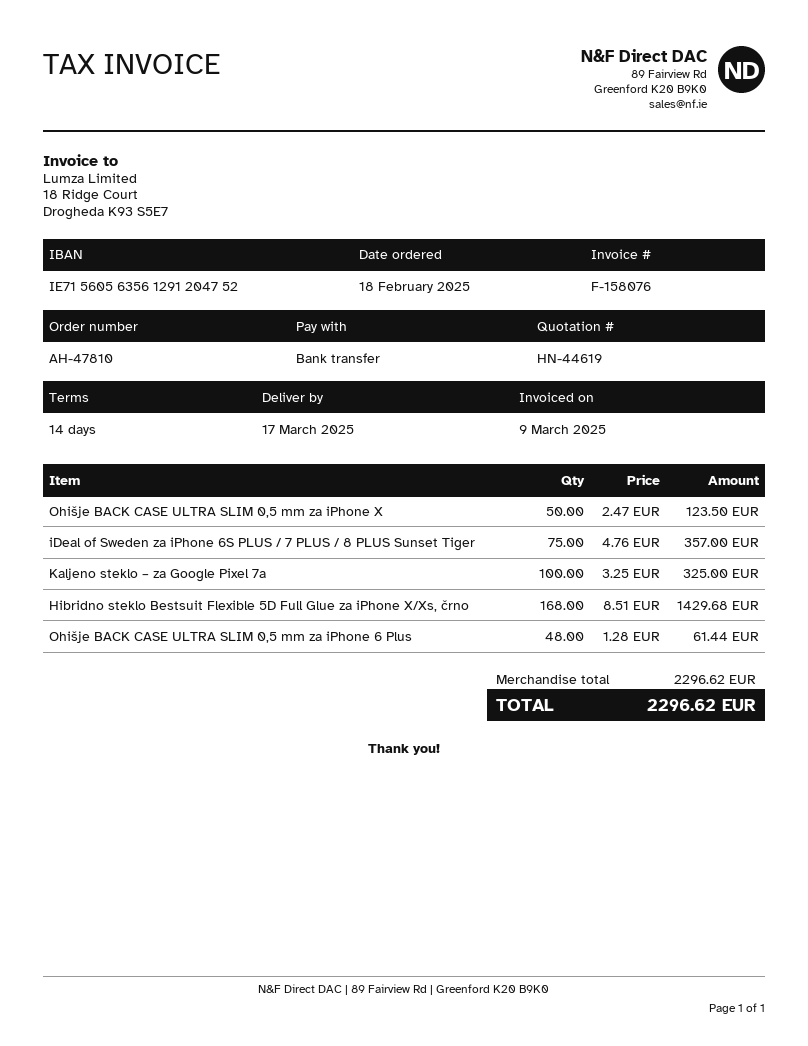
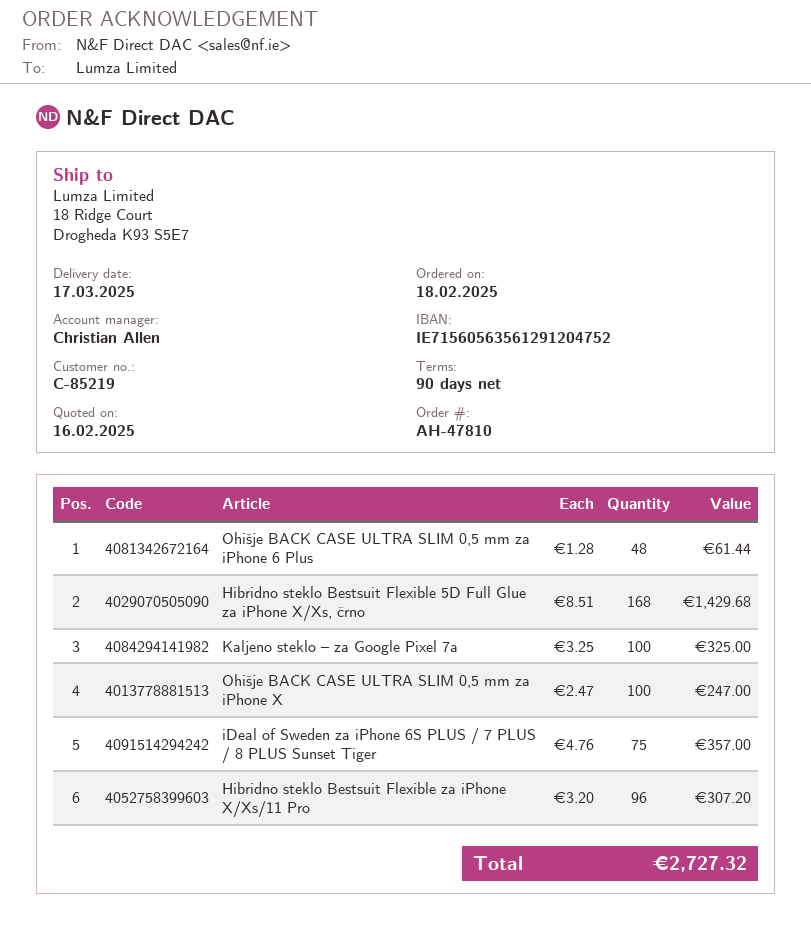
payment terms: 14 days -> 90 days
Ohišje BACK CASE ULTRA SLIM 0,5 mm za iPhone X: 50 x 2.47 = 123.50 -> 100 x 2.47 = 247.00
Hibridno steklo Bestsuit Flexible za iPhone X/Xs/11 Pro: none -> 96 x 3.20 = 307.20
total: 2296.62 -> 2727.32

